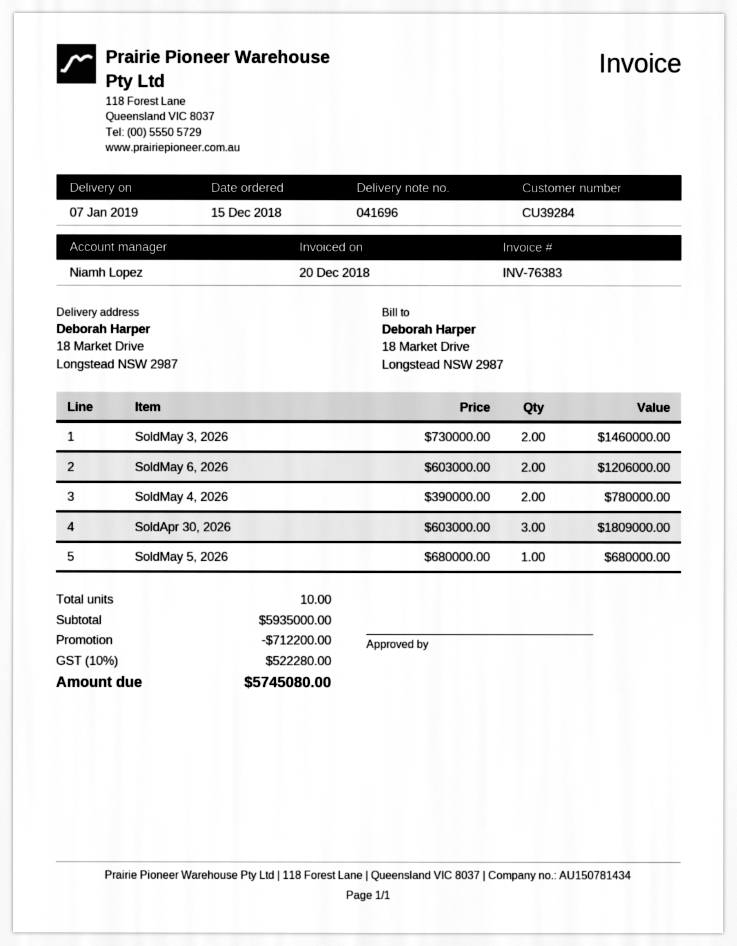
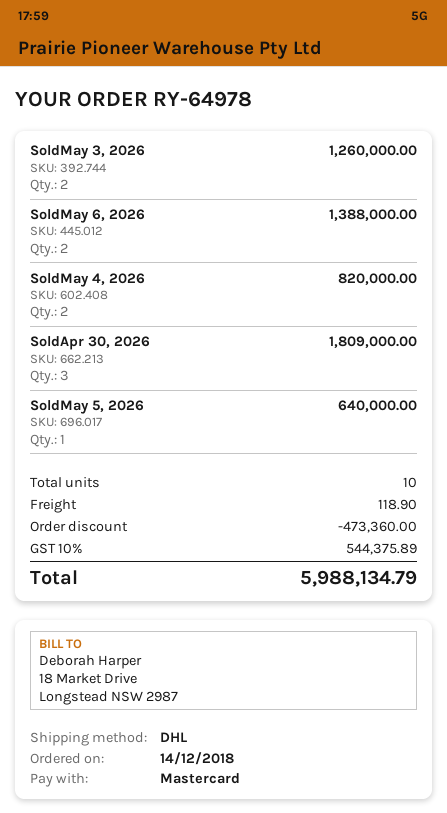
order date: 2018-12-15 -> 2018-12-14
SoldMay 3, 2026: 2 for 1460000.00 -> 2 for 1260000.00
SoldMay 6, 2026: 2 for 1206000.00 -> 2 for 1388000.00
SoldMay 4, 2026: 2 for 780000.00 -> 2 for 820000.00
SoldMay 5, 2026: 1 for 680000.00 -> 1 for 640000.00
discount: 712200.00 -> 473360.00
shipping: none -> 118.90
tax: 10% = 522280.00 -> 10% = 544375.89
total: 5745080.00 -> 5988134.79

